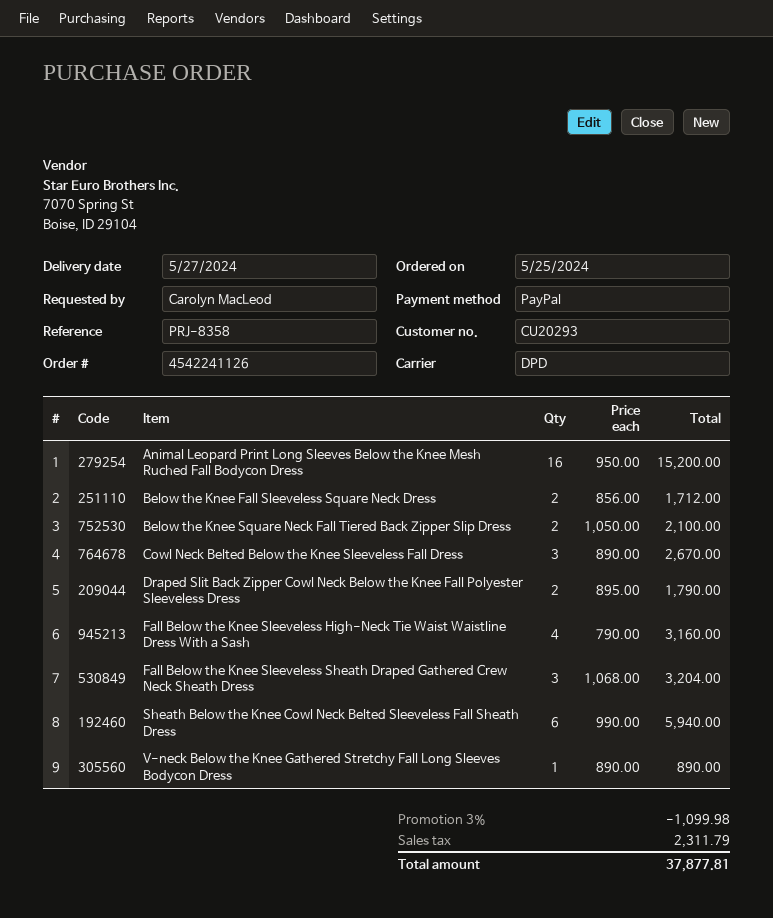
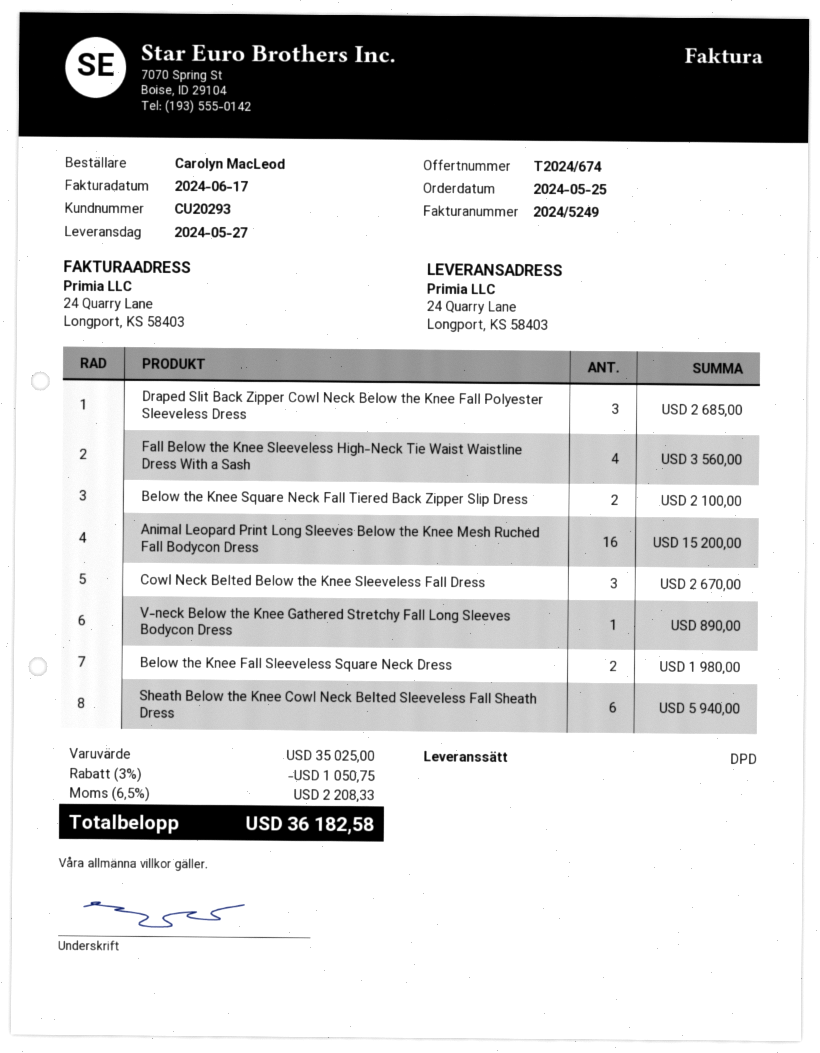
Below the Knee Fall Sleeveless Square Neck Dress: 2 for 1712.00 -> 2 for 1980.00
Draped Slit Back Zipper Cowl Neck Below the Knee Fall Polyester Sleeveless Dress: 2 for 1790.00 -> 3 for 2685.00
Fall Below the Knee Sleeveless High-Neck Tie Waist Waistline Dress With a Sash: 4 for 3160.00 -> 4 for 3560.00
Fall Below the Knee Sleeveless Sheath Draped Gathered Crew Neck Sheath Dress: 3 for 3204.00 -> none
discount: 3% = 1099.98 -> 3% = 1050.75
tax: 2311.79 -> 2208.33
total: 37877.81 -> 36182.58

